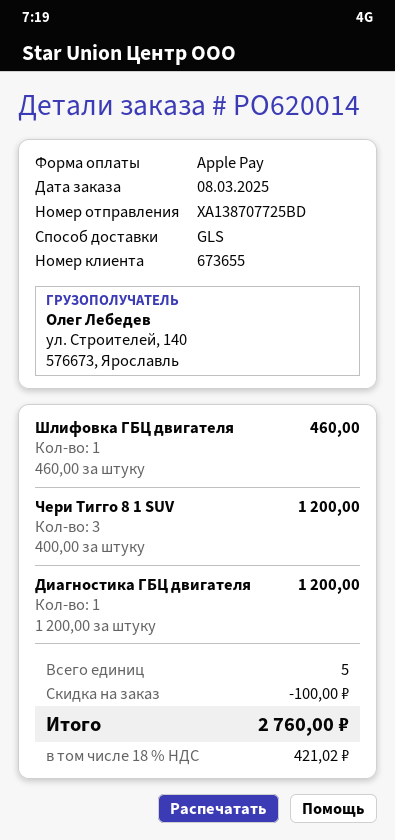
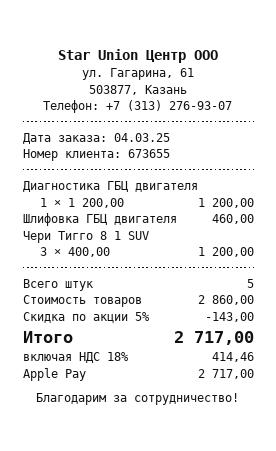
order date: 2025-03-08 -> 2025-03-04
discount: 100.00 -> 143.00
tax: 18% = 421.02 -> 18% = 414.46
total: 2760.00 -> 2717.00

